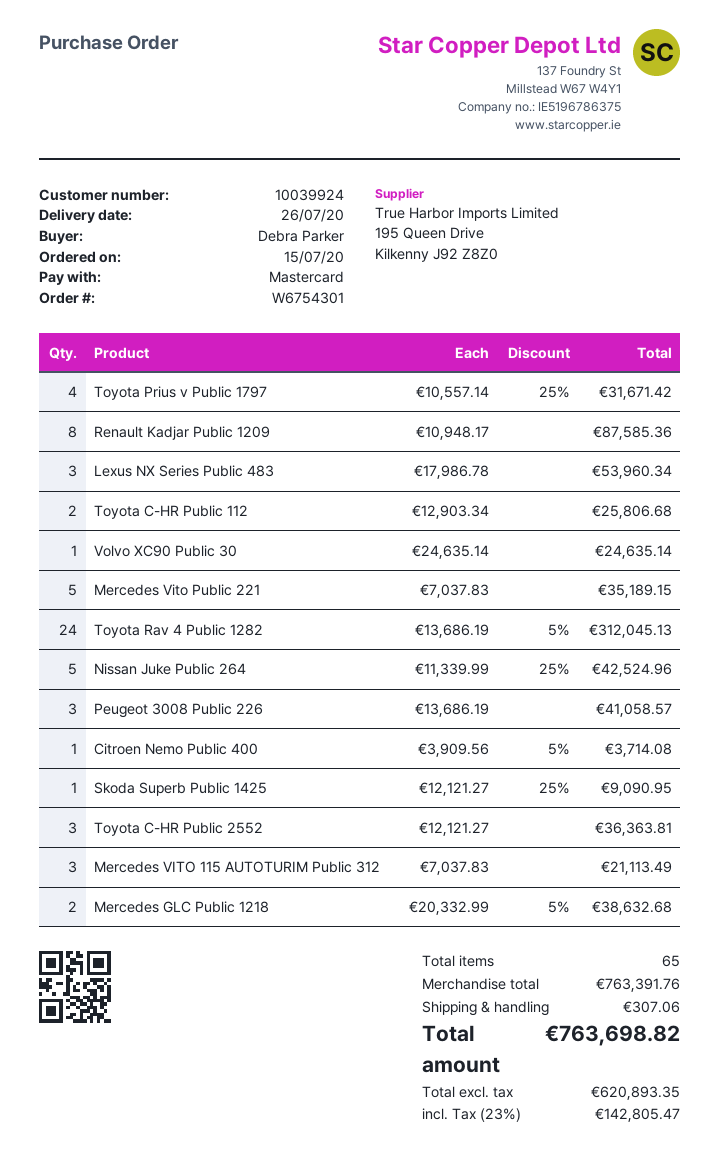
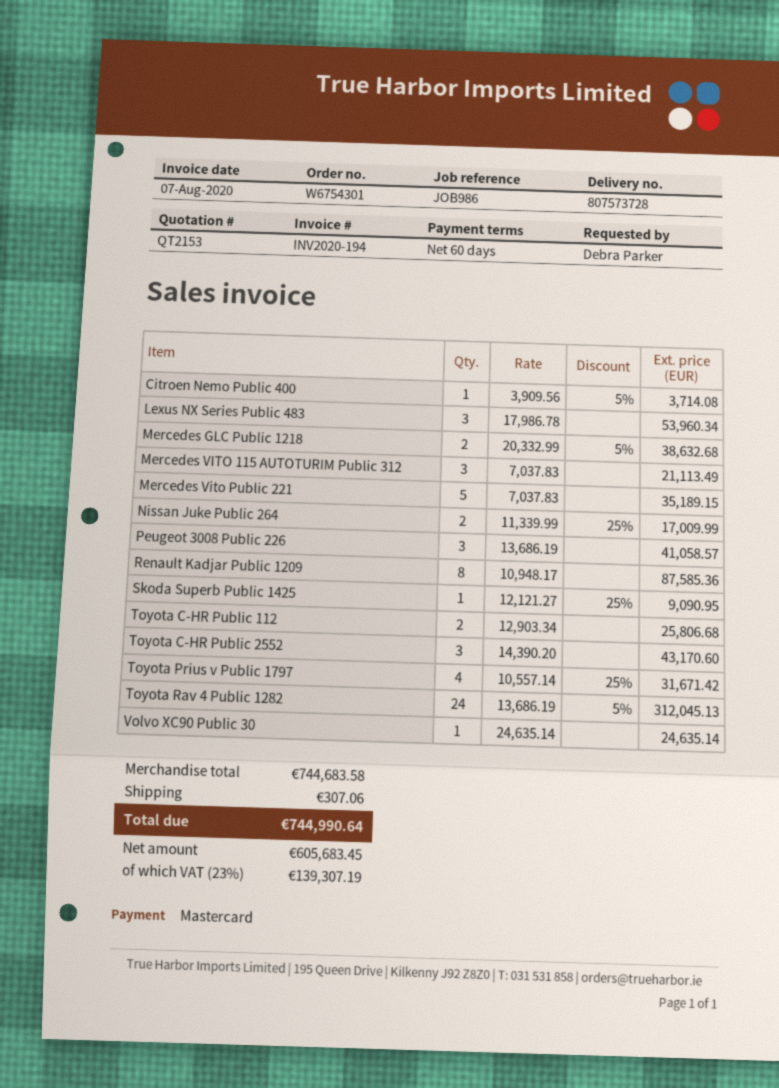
Nissan Juke Public 264: 5 x 11339.99 - 25% = 42524.96 -> 2 x 11339.99 - 25% = 17009.99
Toyota C-HR Public 2552: 3 x 12121.27 = 36363.81 -> 3 x 14390.20 = 43170.60
subtotal: 763391.76 -> 744683.58
net: 620893.35 -> 605683.45
tax: 23% = 142805.47 -> 23% = 139307.19
total: 763698.82 -> 744990.64

